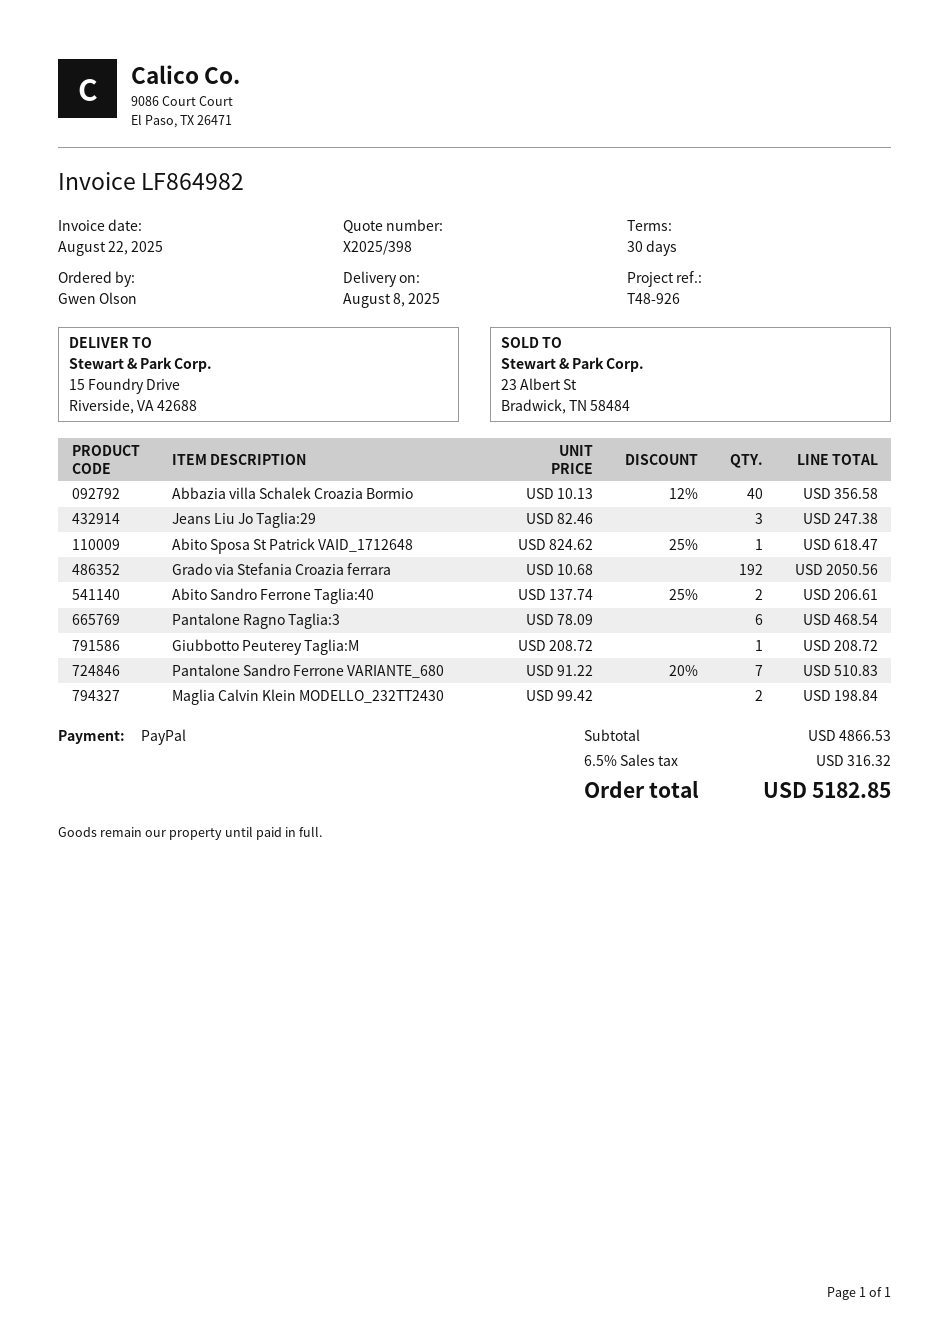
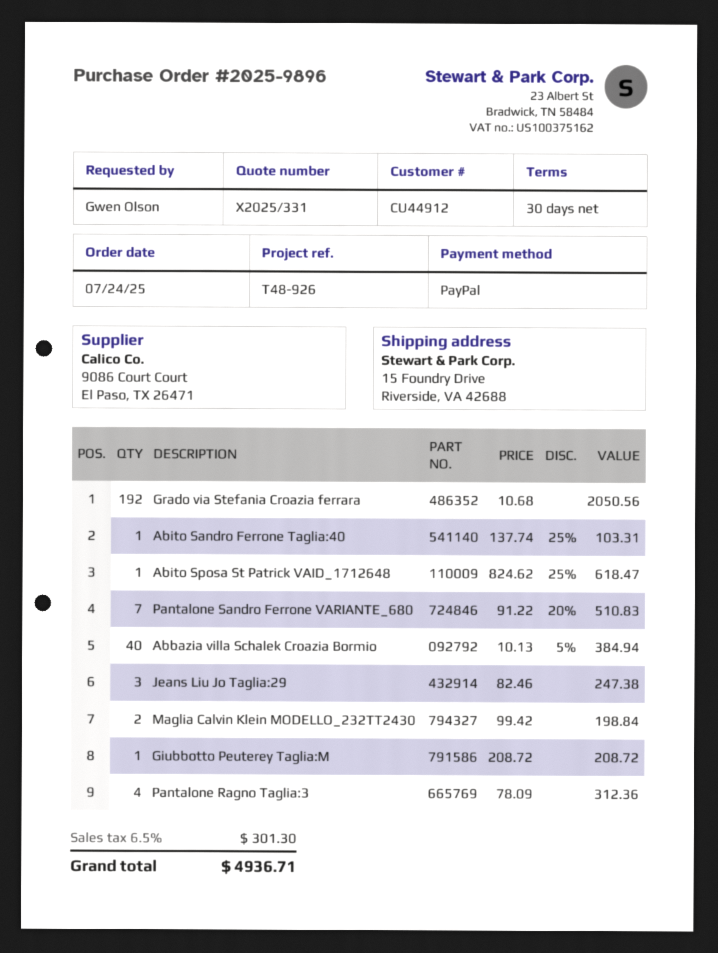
quote number: X2025/398 -> X2025/331
Abbazia villa Schalek Croazia Bormio: 40 x 10.13 - 12% = 356.58 -> 40 x 10.13 - 5% = 384.94
Abito Sandro Ferrone Taglia:40: 2 x 137.74 - 25% = 206.61 -> 1 x 137.74 - 25% = 103.31
Pantalone Ragno Taglia:3: 6 x 78.09 = 468.54 -> 4 x 78.09 = 312.36
tax: 6.5% = 316.32 -> 6.5% = 301.30
total: 5182.85 -> 4936.71

